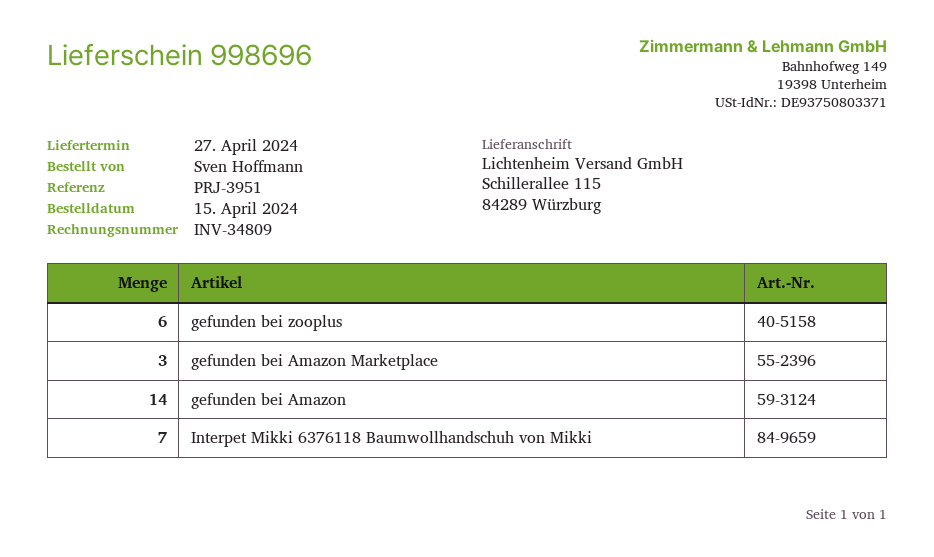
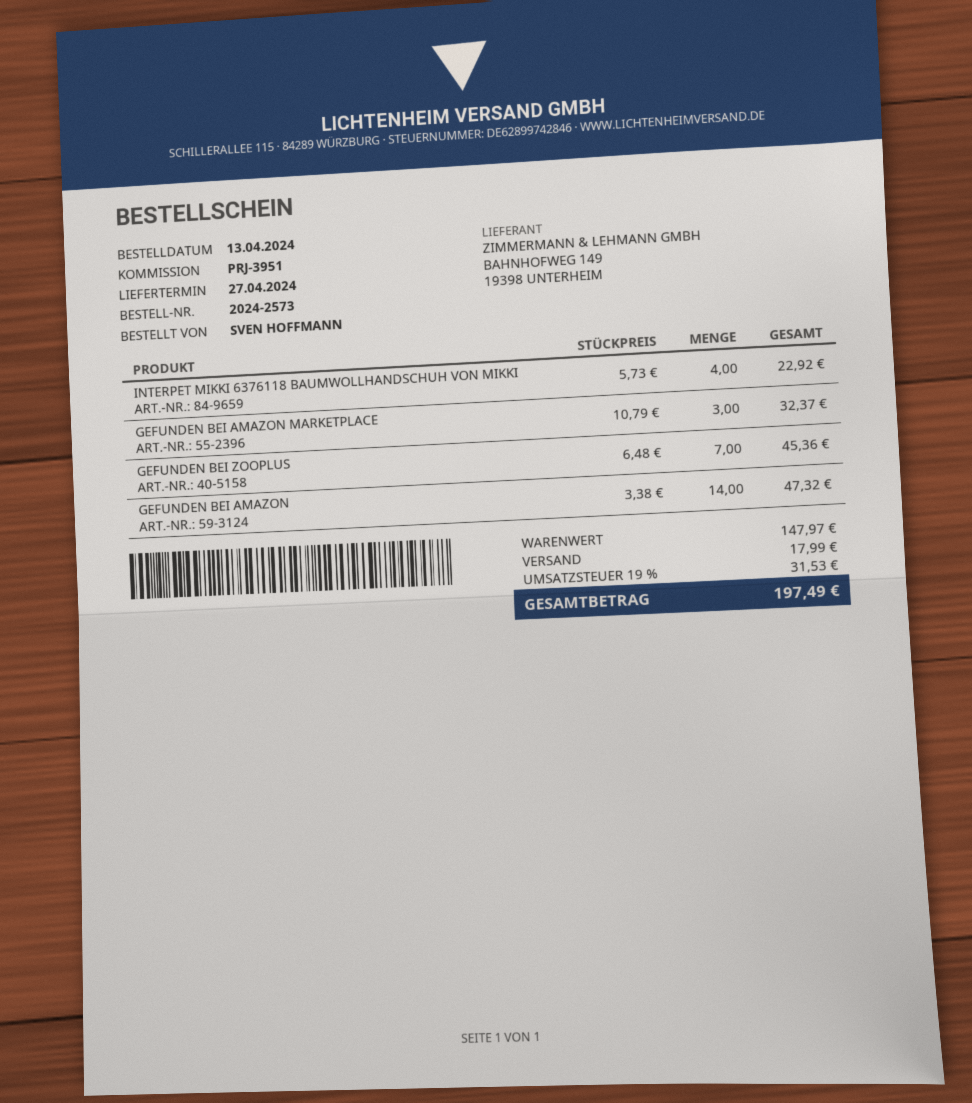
order date: 2024-04-15 -> 2024-04-13
gefunden bei zooplus: 6 -> 7
Interpet Mikki 6376118 Baumwollhandschuh von Mikki: 7 -> 4

